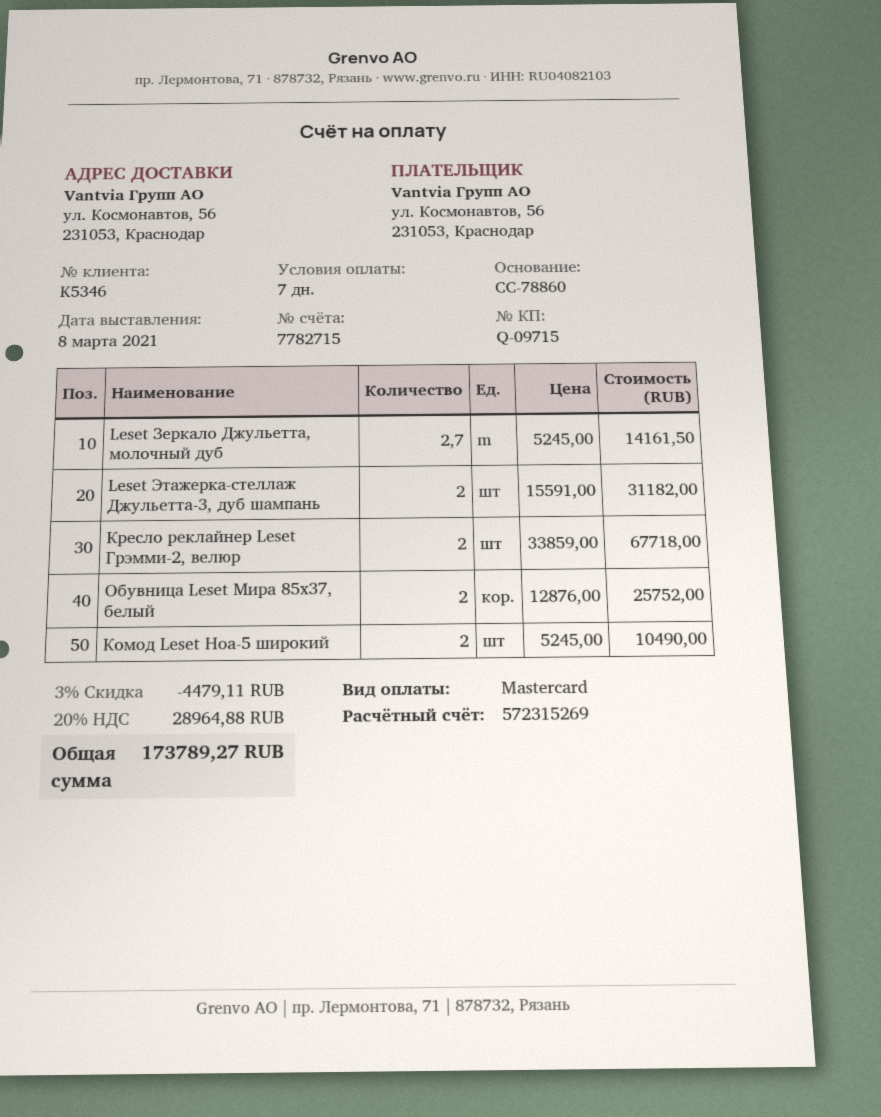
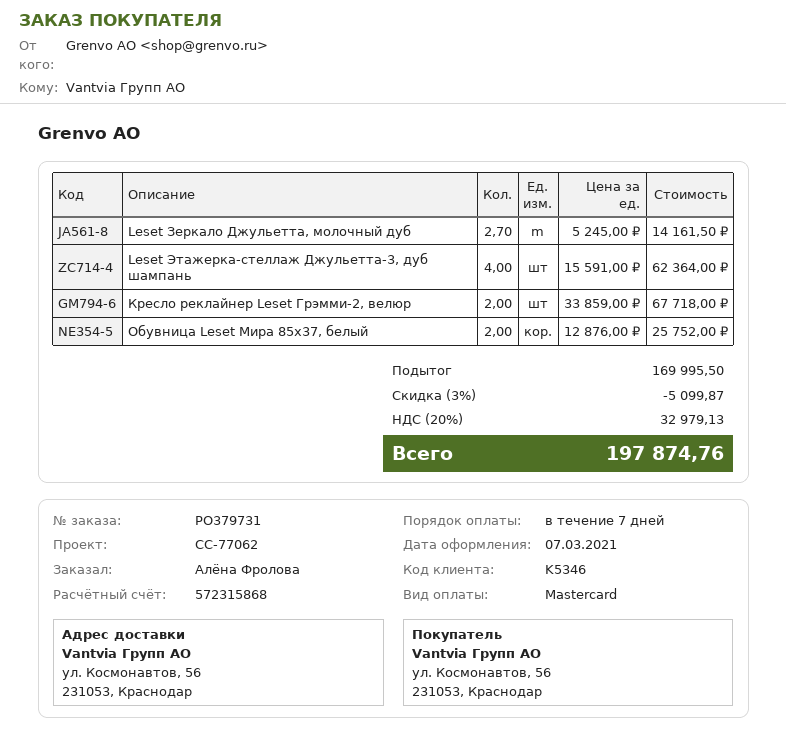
reference: CC-78860 -> CC-77062
bank account: 572315269 -> 572315868
Leset Этажерка-стеллаж Джульетта-3, дуб шампань: 2 x 15591.00 = 31182.00 -> 4 x 15591.00 = 62364.00
Комод Leset Ноа-5 широкий: 2 x 5245.00 = 10490.00 -> none
discount: 3% = 4479.11 -> 3% = 5099.87
tax: 20% = 28964.88 -> 20% = 32979.13
total: 173789.27 -> 197874.76

